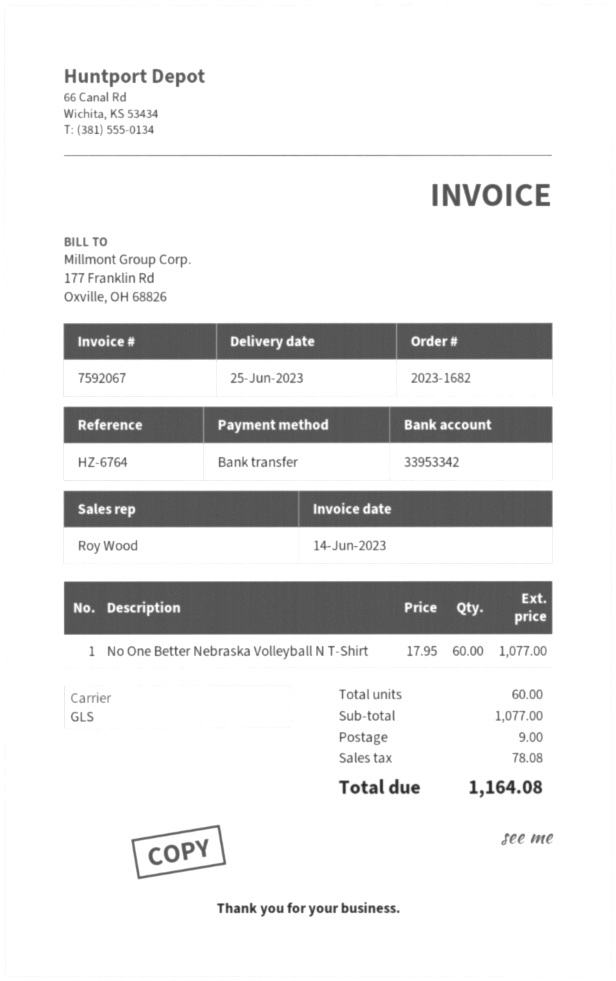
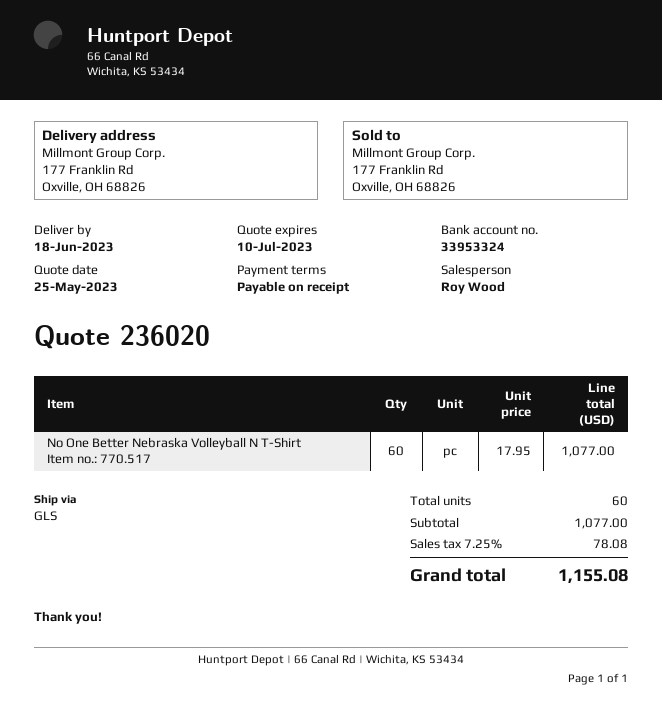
delivery date: 2023-06-25 -> 2023-06-18
bank account: 33953342 -> 33953324
shipping: 9.00 -> none
total: 1164.08 -> 1155.08

